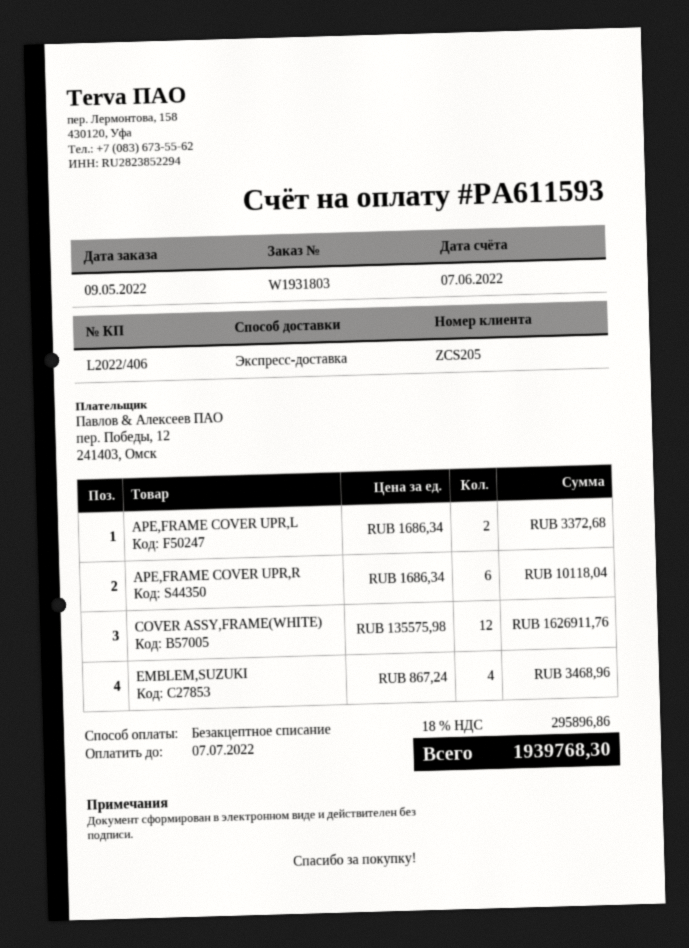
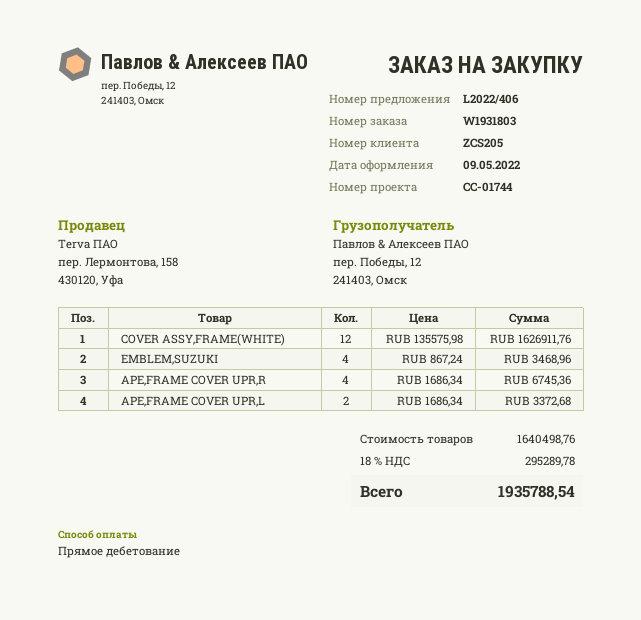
APE,FRAME COVER UPR,R: 6 x 1686.34 = 10118.04 -> 4 x 1686.34 = 6745.36
tax: 18% = 295896.86 -> 18% = 295289.78
total: 1939768.30 -> 1935788.54

